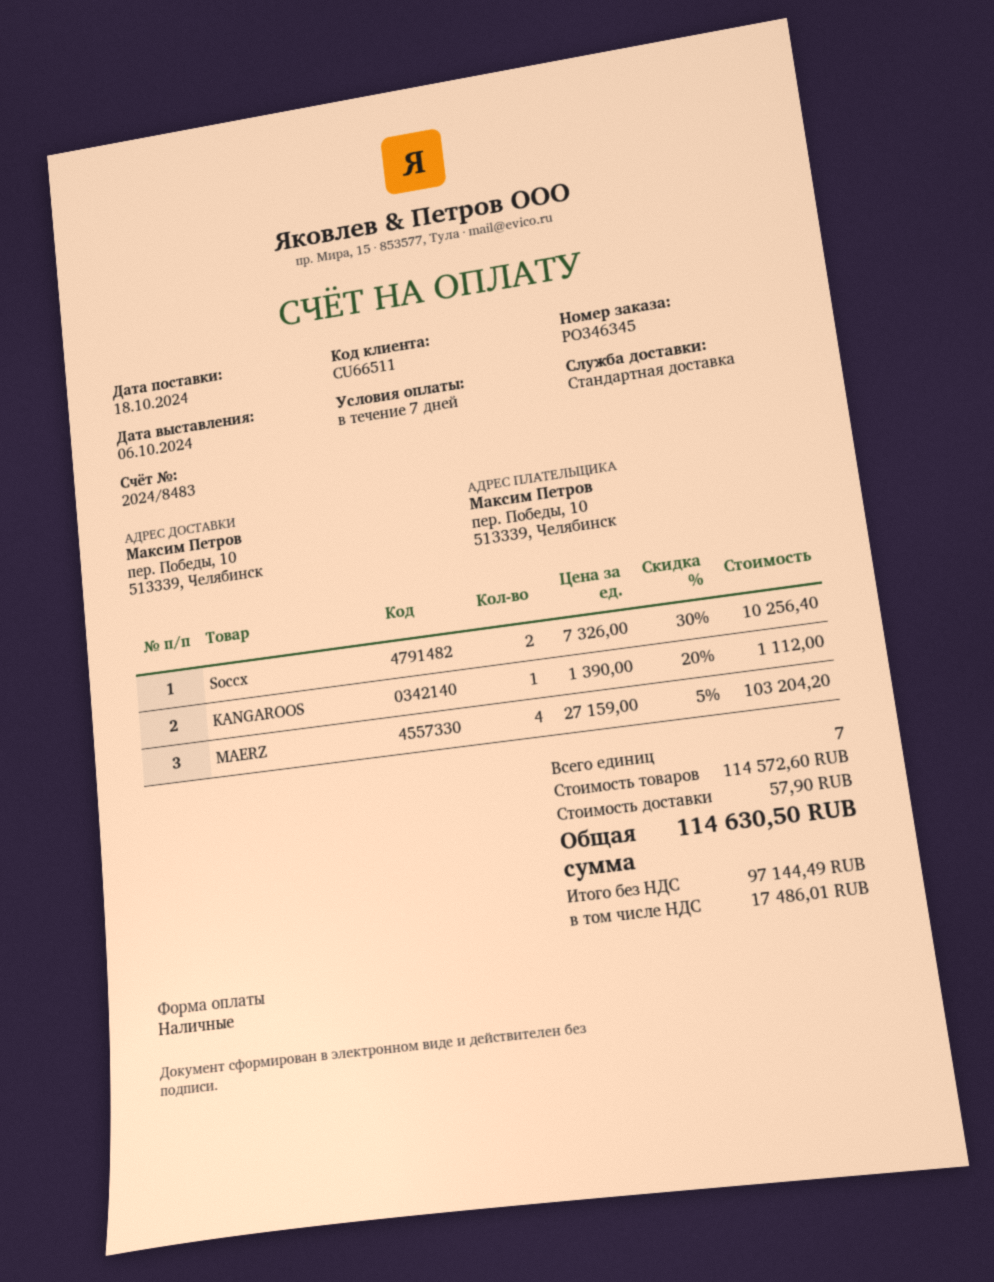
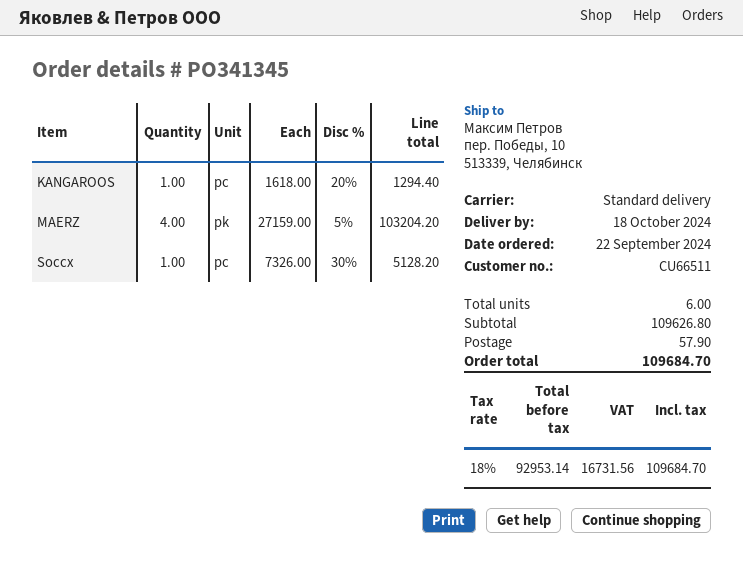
order number: PO346345 -> PO341345
Soccx: 2 x 7326.00 - 30% = 10256.40 -> 1 x 7326.00 - 30% = 5128.20
KANGAROOS: 1 x 1390.00 - 20% = 1112.00 -> 1 x 1618.00 - 20% = 1294.40
total quantity: 7 -> 6
subtotal: 114572.60 -> 109626.80
net: 97144.49 -> 92953.14
tax: 17486.01 -> 16731.56
total: 114630.50 -> 109684.70

